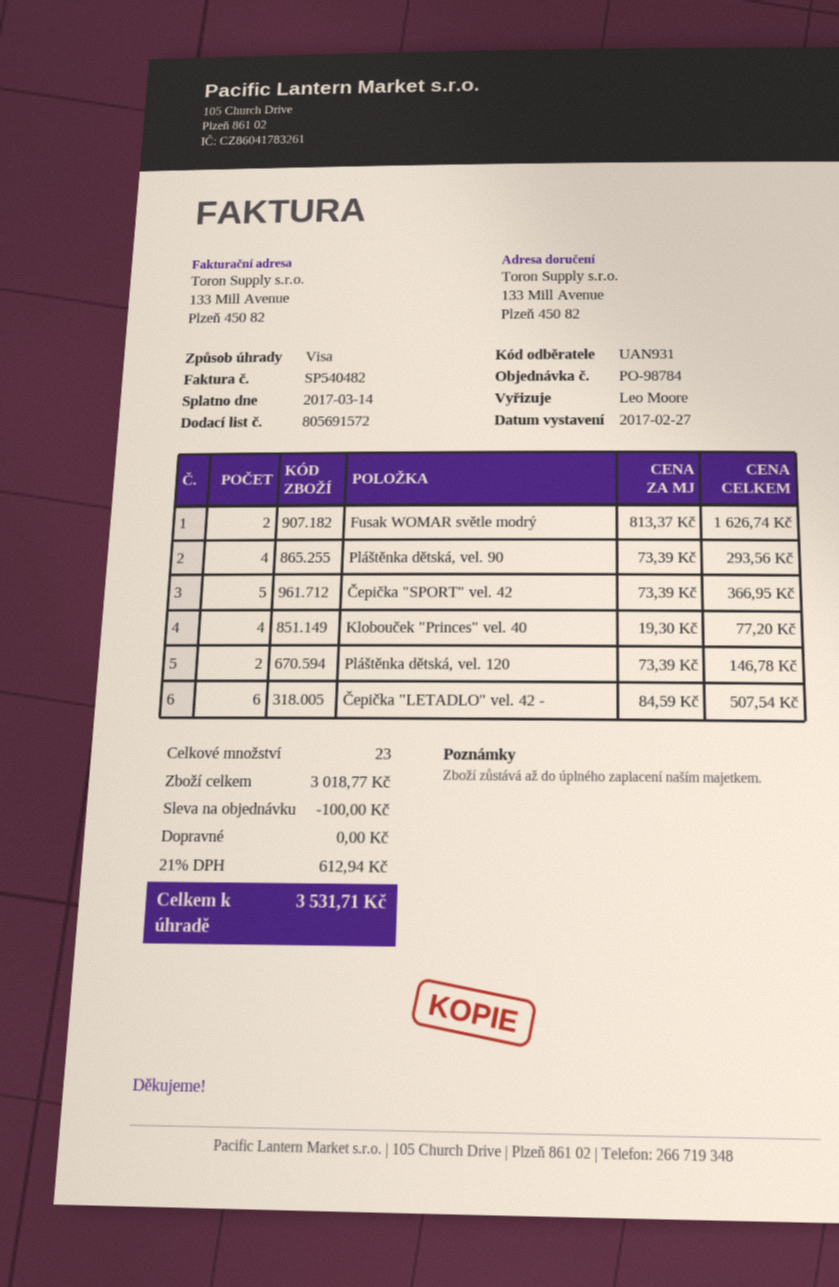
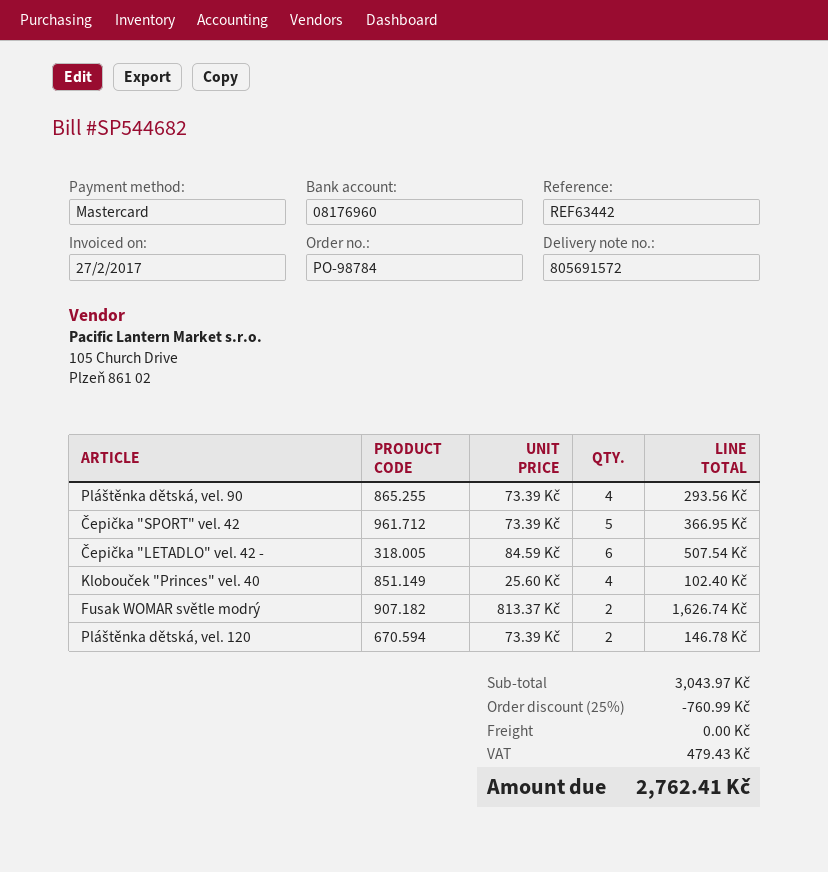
invoice number: SP540482 -> SP544682
payment method: Visa -> Mastercard
Klobouček "Princes" vel. 40: 4 x 19.30 = 77.20 -> 4 x 25.60 = 102.40
subtotal: 3018.77 -> 3043.97
discount: 100.00 -> 760.99
tax: 612.94 -> 479.43
total: 3531.71 -> 2762.41

